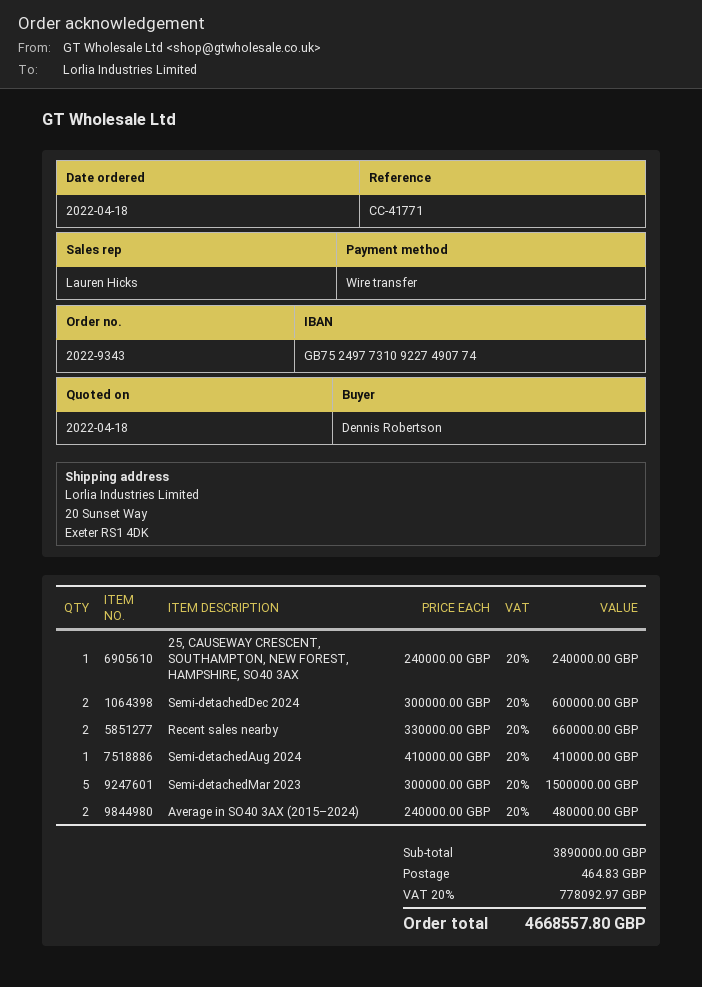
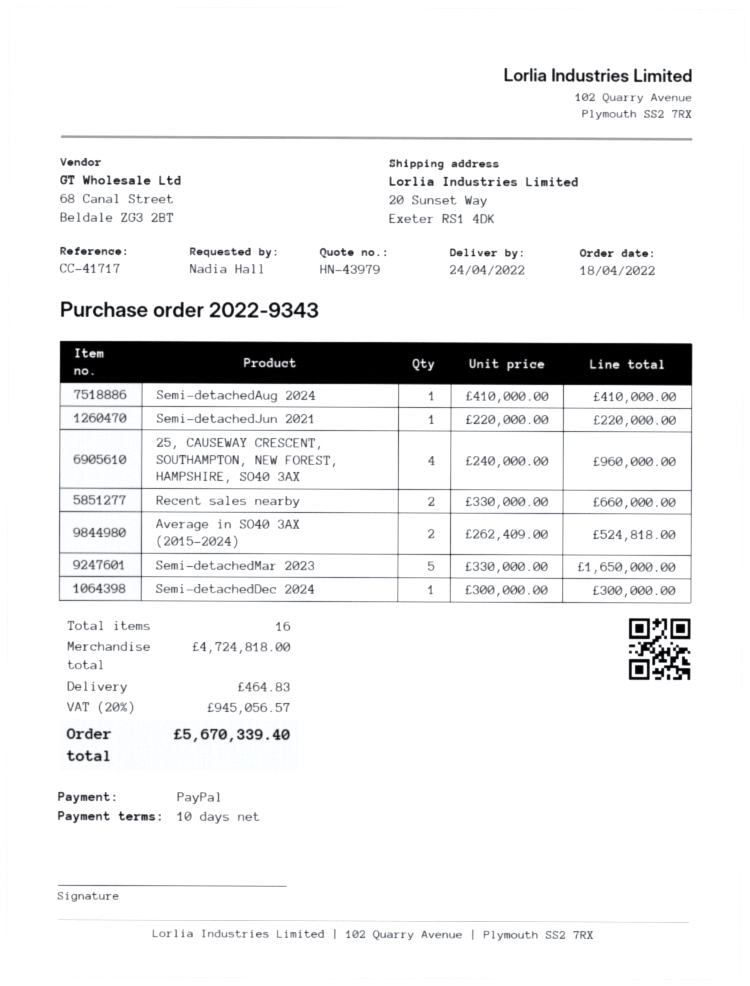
reference: CC-41771 -> CC-41717
ordered by: Dennis Robertson -> Nadia Hall
payment method: bank transfer -> PayPal
25, CAUSEWAY CRESCENT, SOUTHAMPTON, NEW FOREST, HAMPSHIRE, SO40 3AX: 1 x 240000.00 = 240000.00 -> 4 x 240000.00 = 960000.00
Semi-detachedDec 2024: 2 x 300000.00 = 600000.00 -> 1 x 300000.00 = 300000.00
Semi-detachedMar 2023: 5 x 300000.00 = 1500000.00 -> 5 x 330000.00 = 1650000.00
Average in SO40 3AX (2015–2024): 2 x 240000.00 = 480000.00 -> 2 x 262409.00 = 524818.00
Semi-detachedJun 2021: none -> 1 x 220000.00 = 220000.00
subtotal: 3890000.00 -> 4724818.00
tax: 20% = 778092.97 -> 20% = 945056.57
total: 4668557.80 -> 5670339.40

